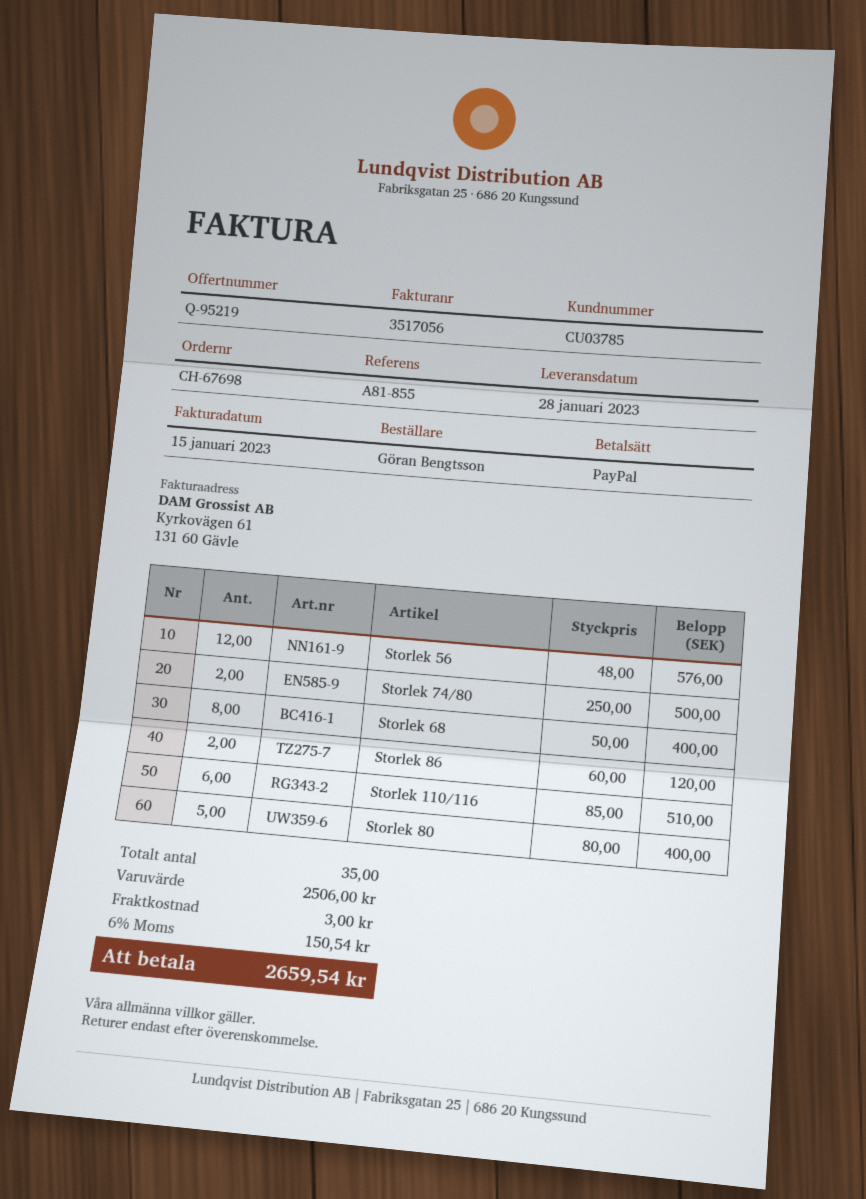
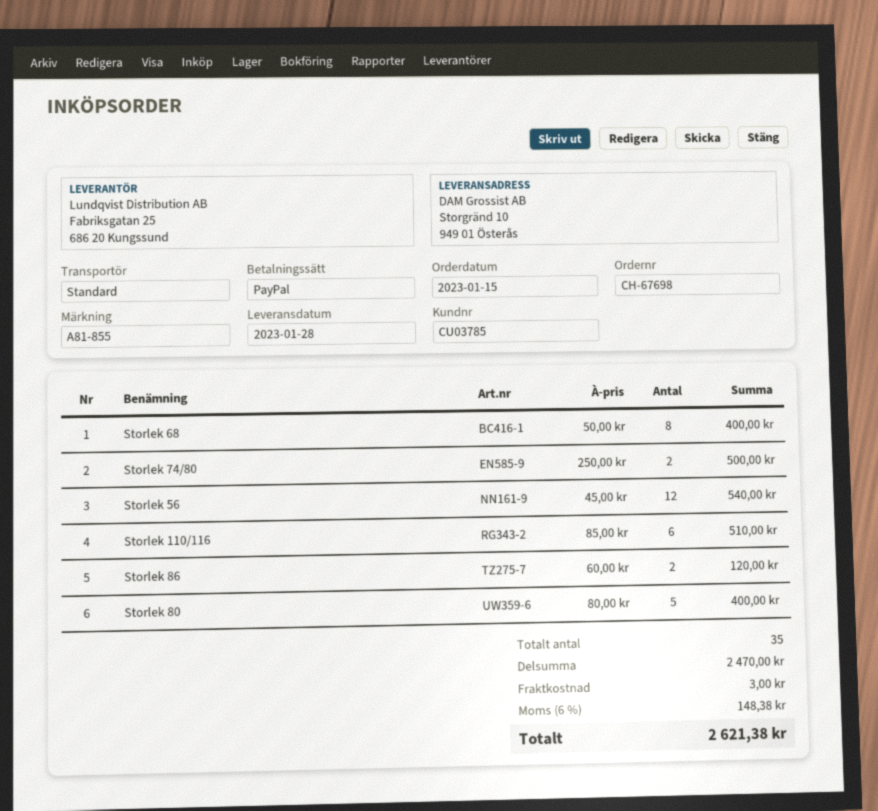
Storlek 56: 12 x 48.00 = 576.00 -> 12 x 45.00 = 540.00
subtotal: 2506.00 -> 2470.00
tax: 6% = 150.54 -> 6% = 148.38
total: 2659.54 -> 2621.38

